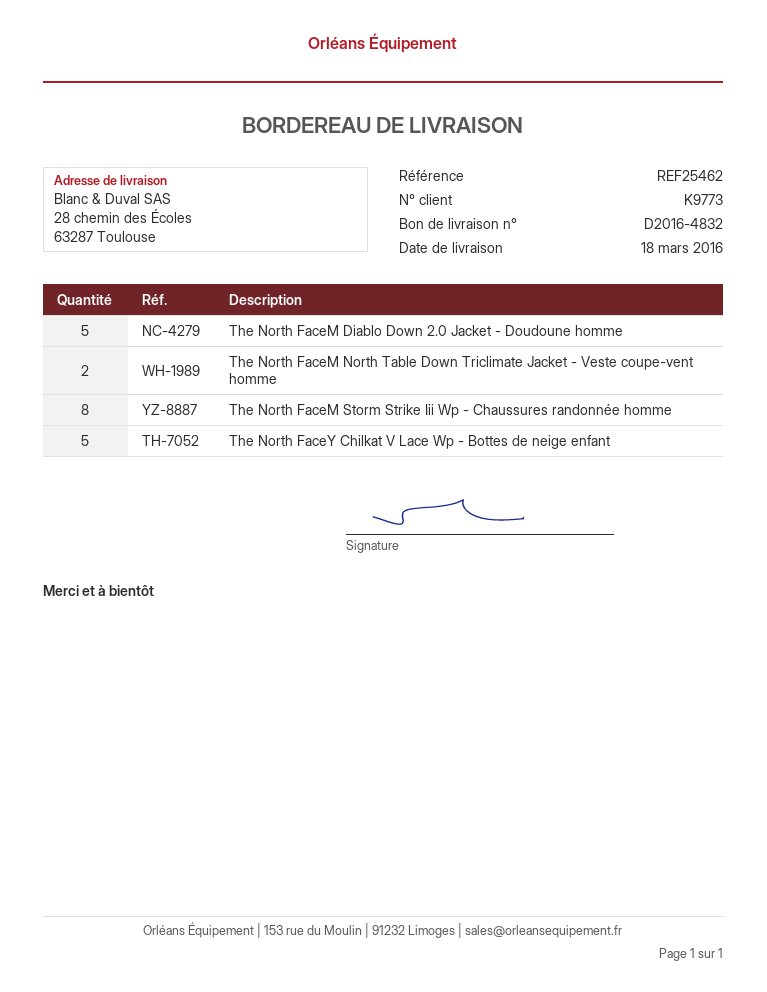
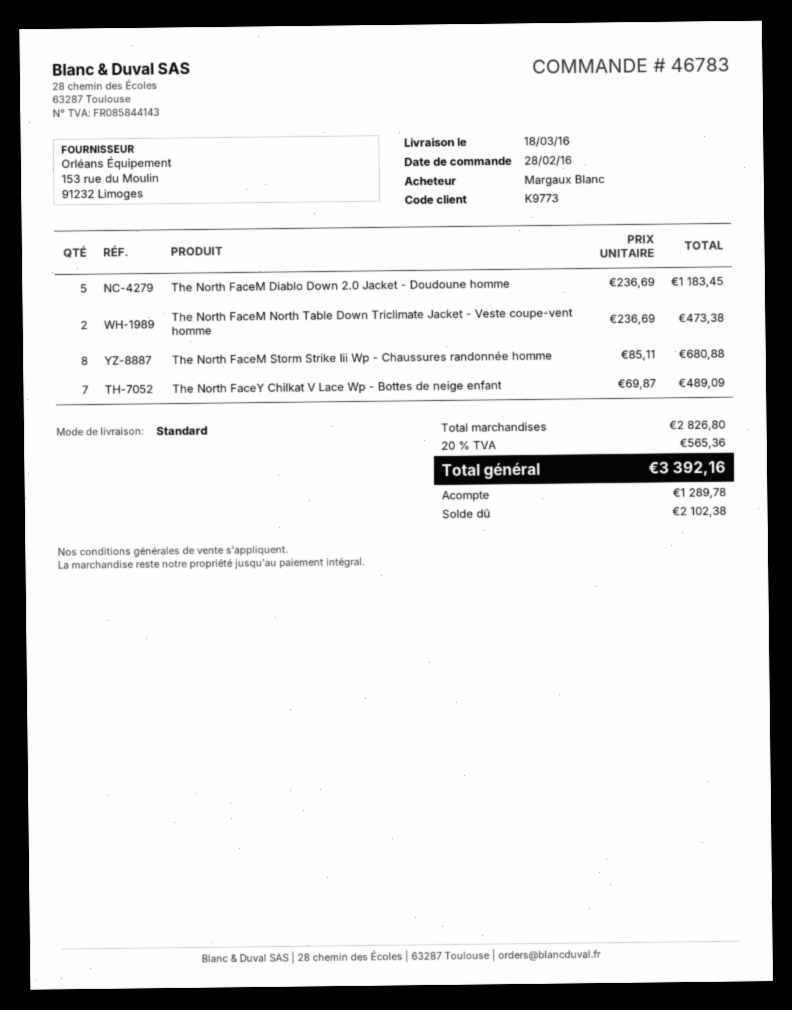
The North FaceY Chilkat V Lace Wp - Bottes de neige enfant: 5 -> 7

